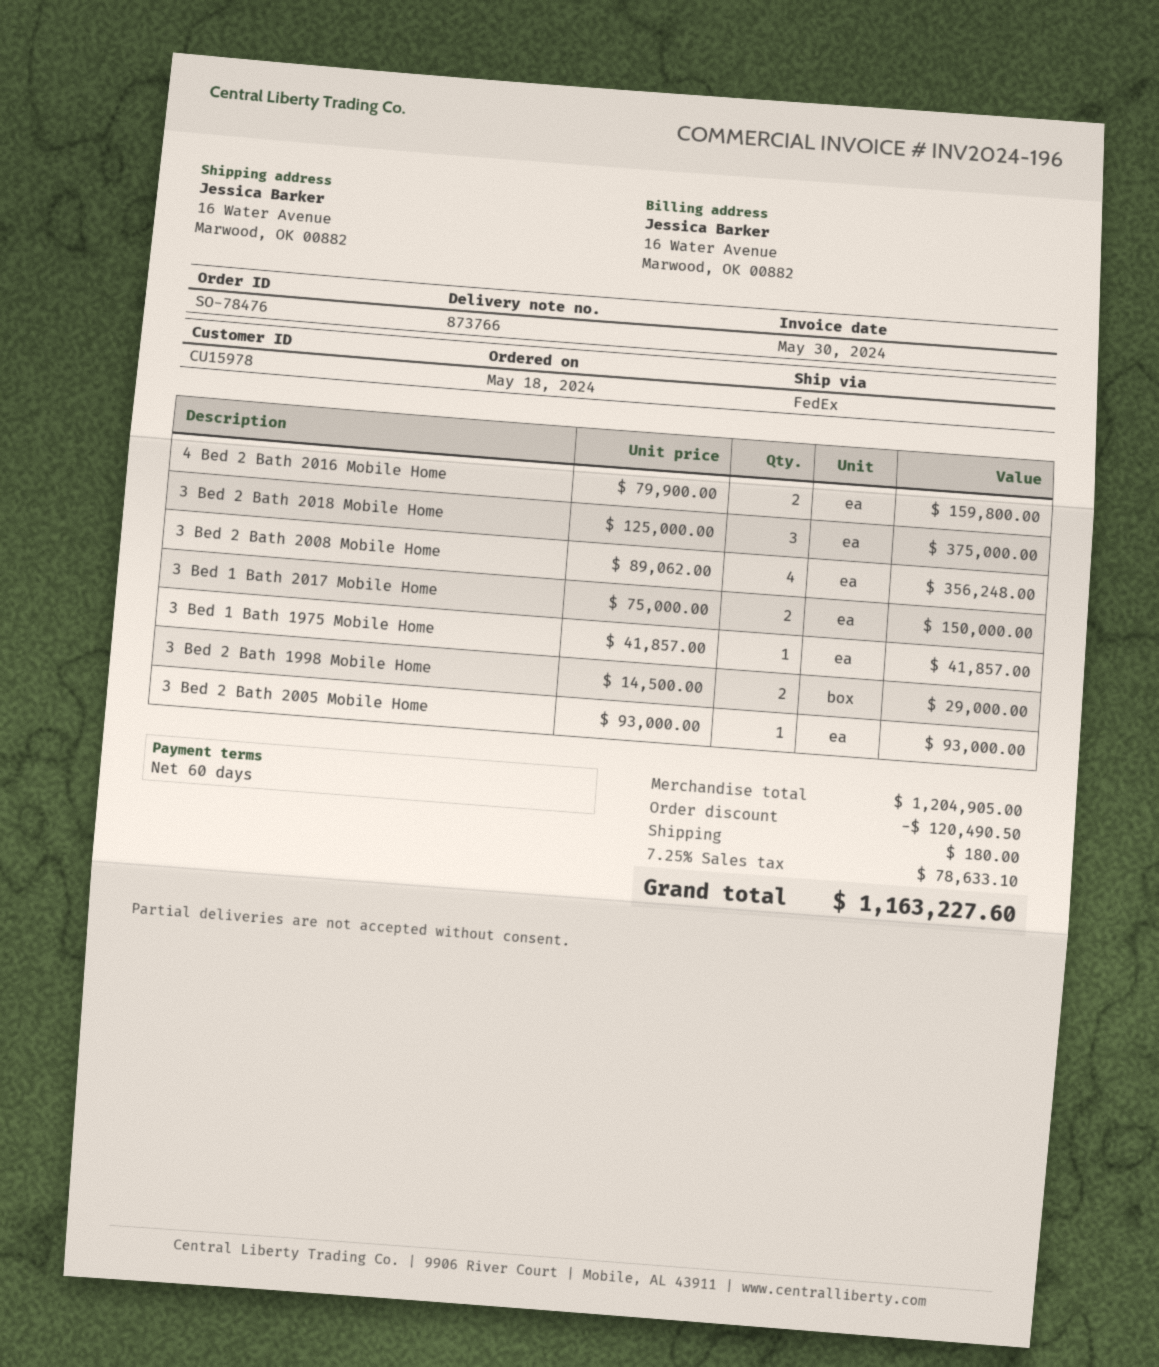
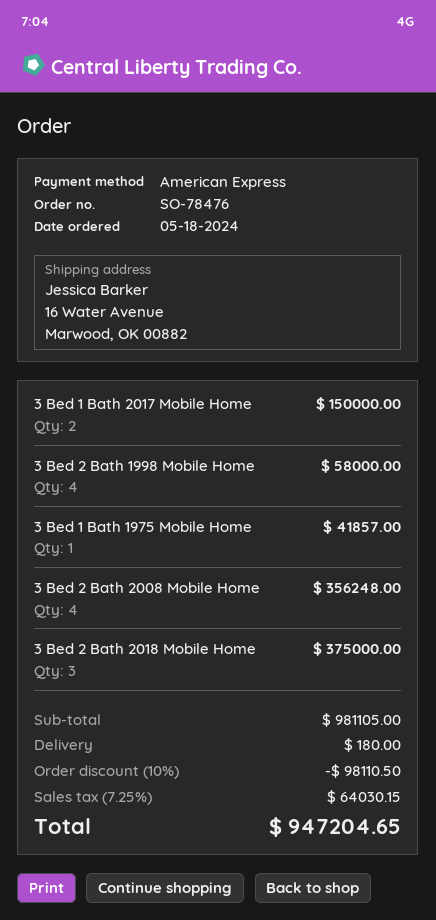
4 Bed 2 Bath 2016 Mobile Home: 2 for 159800.00 -> none
3 Bed 2 Bath 1998 Mobile Home: 2 for 29000.00 -> 4 for 58000.00
3 Bed 2 Bath 2005 Mobile Home: 1 for 93000.00 -> none
subtotal: 1204905.00 -> 981105.00
discount: 120490.50 -> 98110.50
tax: 7.25% = 78633.10 -> 7.25% = 64030.15
total: 1163227.60 -> 947204.65

